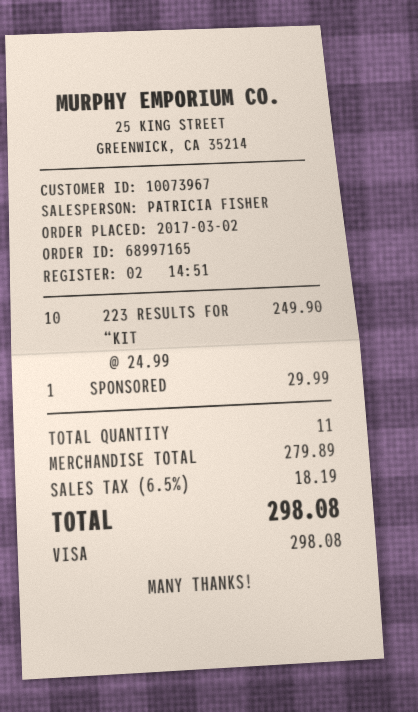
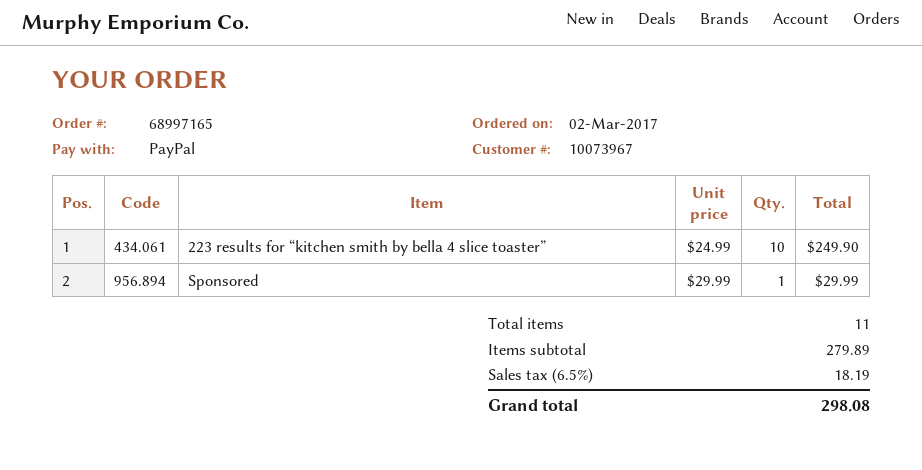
payment method: Visa -> PayPal

